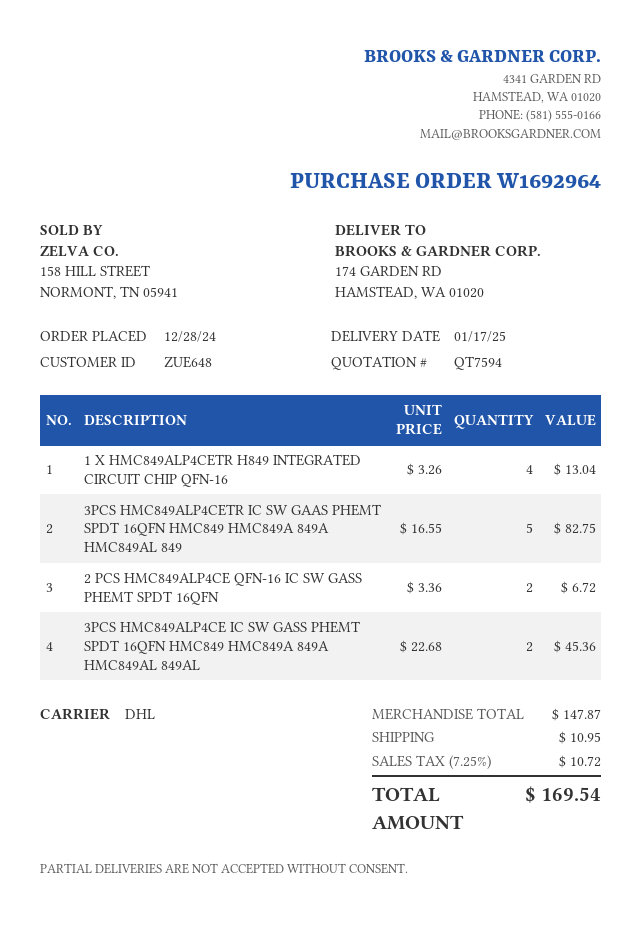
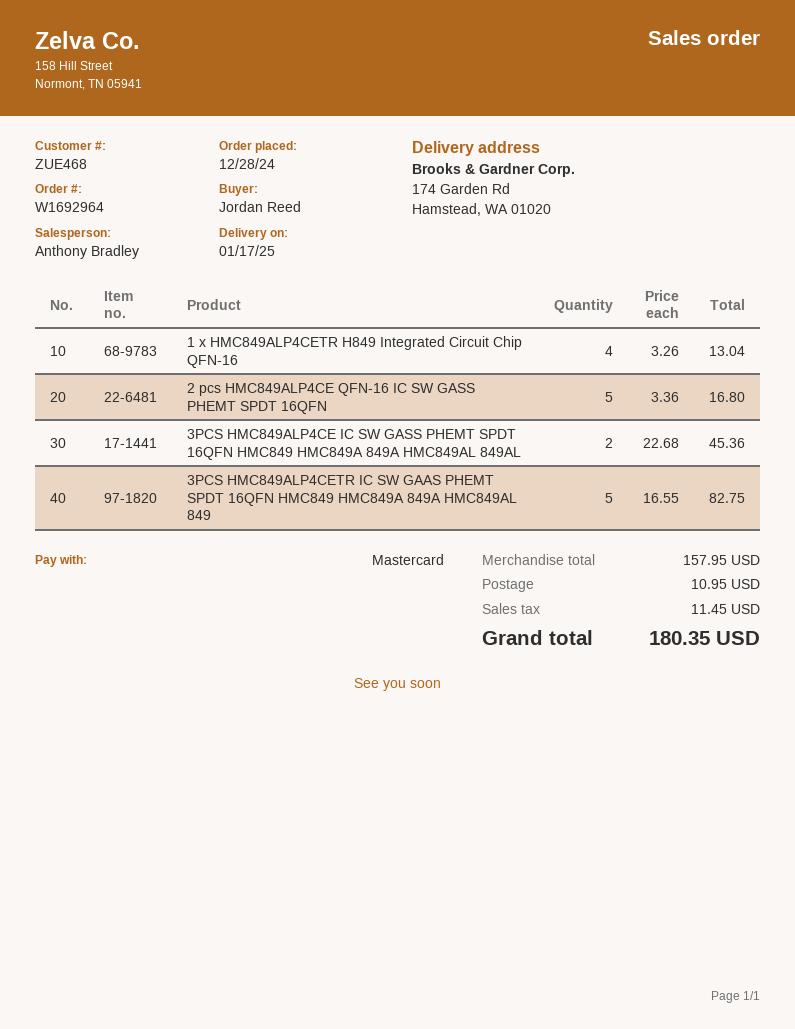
customer number: ZUE648 -> ZUE468
2 PCS HMC849ALP4CE QFN-16 IC SW GASS PHEMT SPDT 16QFN: 2 x 3.36 = 6.72 -> 5 x 3.36 = 16.80
subtotal: 147.87 -> 157.95
tax: 10.72 -> 11.45
total: 169.54 -> 180.35

